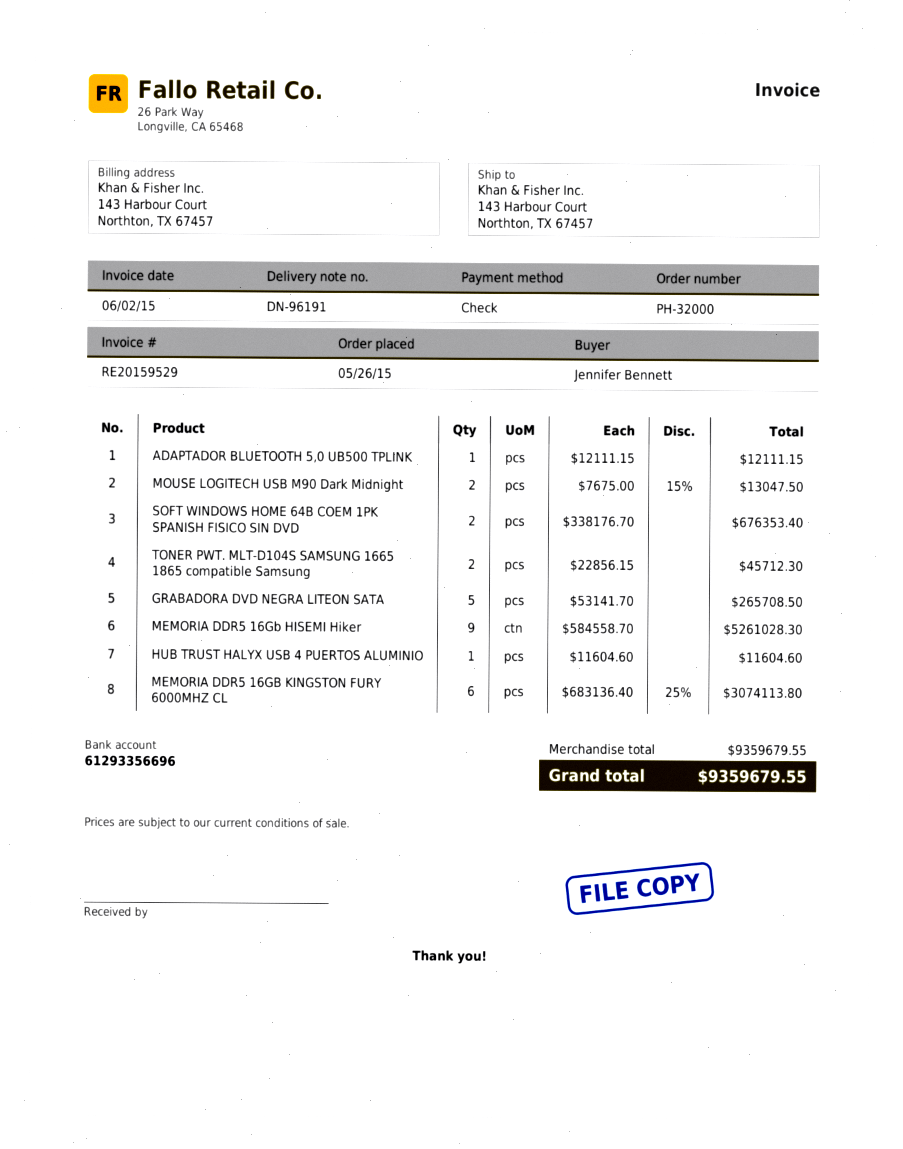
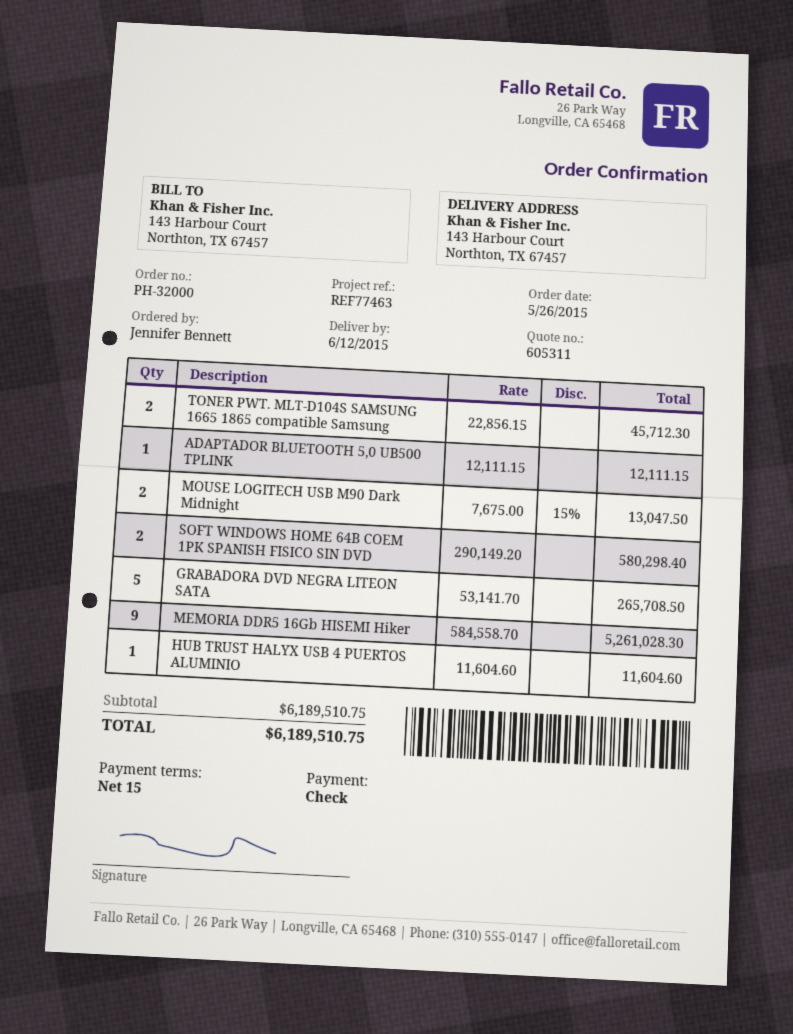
SOFT WINDOWS HOME 64B COEM 1PK SPANISH FISICO SIN DVD: 2 x 338176.70 = 676353.40 -> 2 x 290149.20 = 580298.40
MEMORIA DDR5 16GB KINGSTON FURY 6000MHZ CL: 6 x 683136.40 - 25% = 3074113.80 -> none
subtotal: 9359679.55 -> 6189510.75
total: 9359679.55 -> 6189510.75

